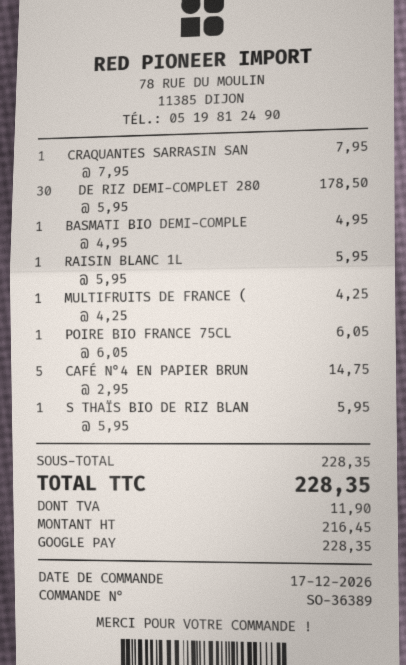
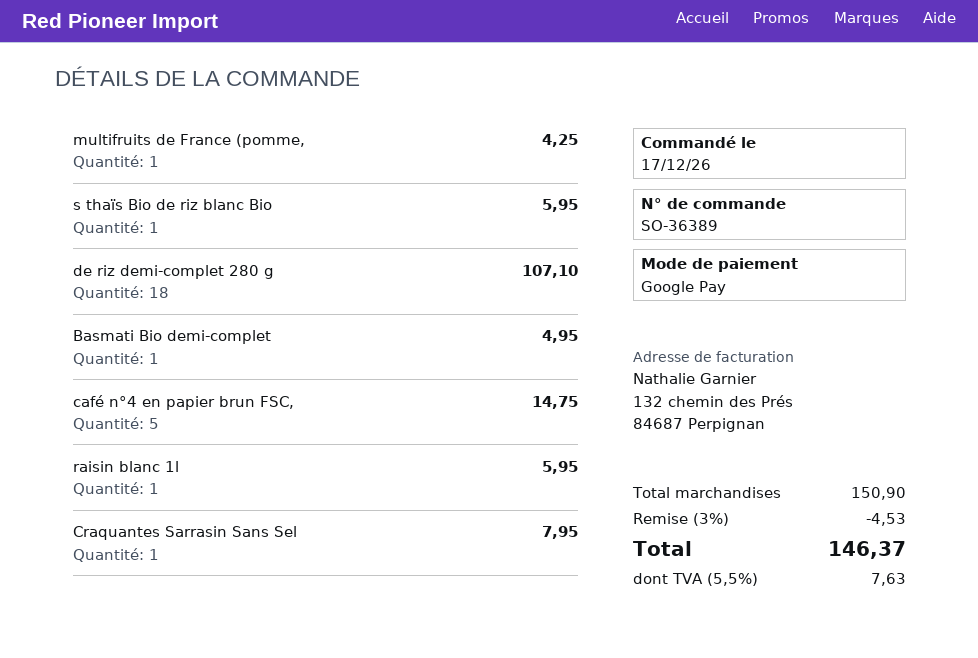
DE RIZ DEMI-COMPLET 280: 30 for 178.50 -> 18 for 107.10
POIRE BIO FRANCE 75CL: 1 for 6.05 -> none
subtotal: 228.35 -> 150.90
discount: none -> 3% = 4.53
tax: 11.90 -> 7.63
total: 228.35 -> 146.37

